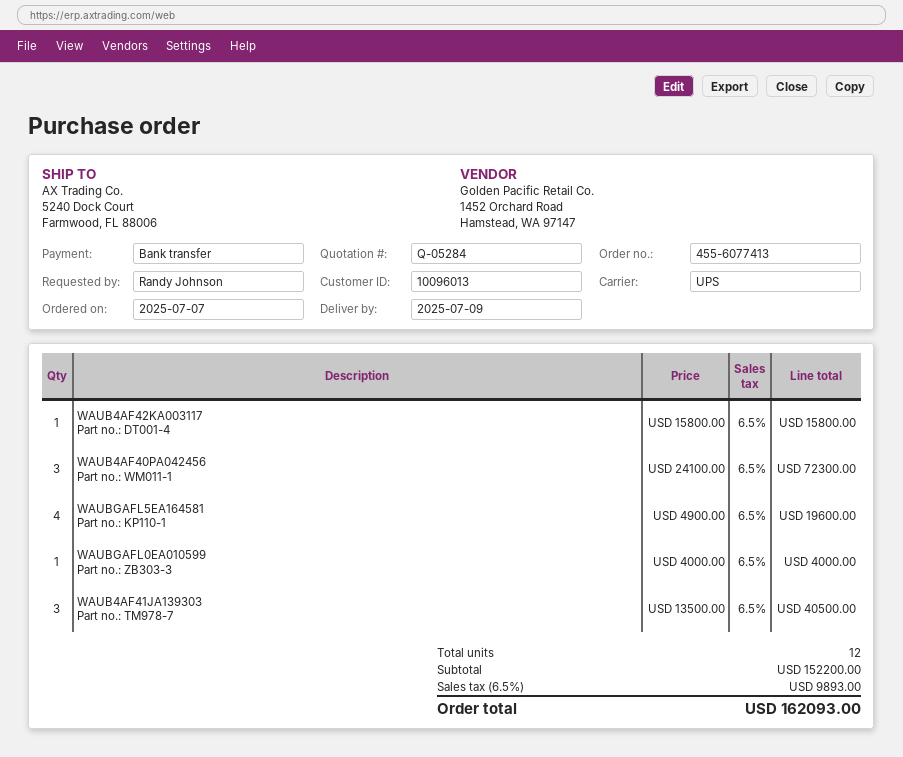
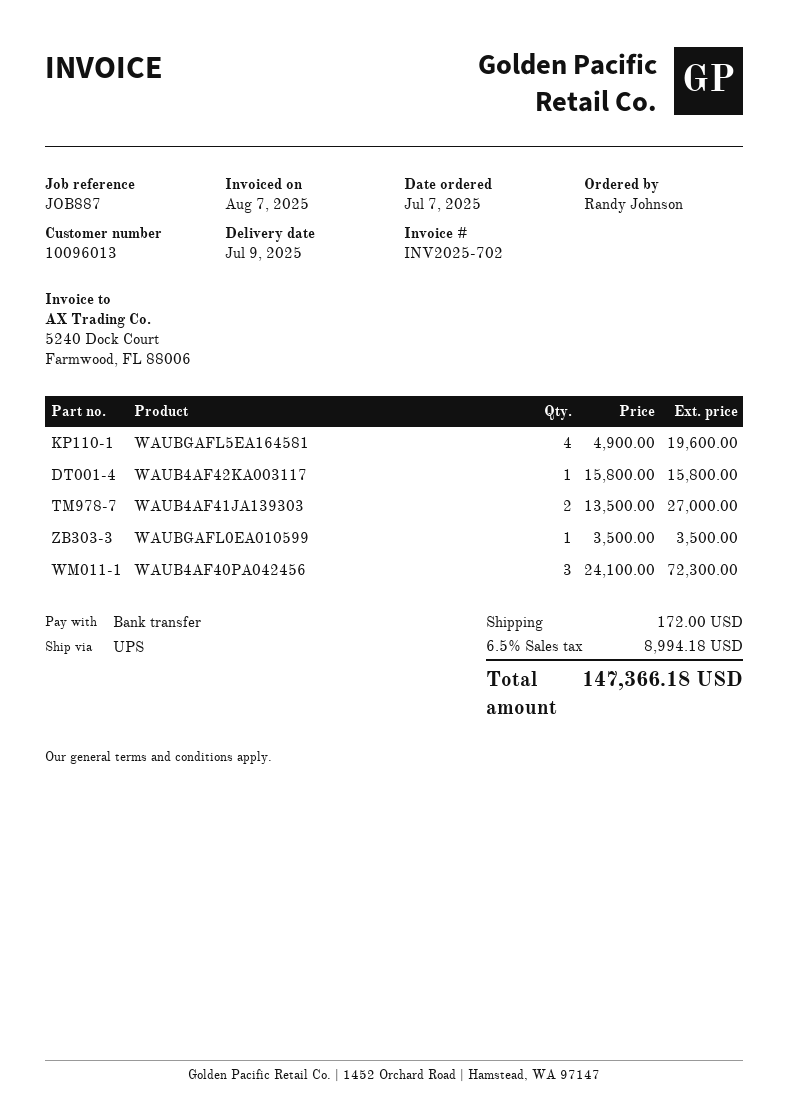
WAUBGAFL0EA010599: 1 x 4000.00 = 4000.00 -> 1 x 3500.00 = 3500.00
WAUB4AF41JA139303: 3 x 13500.00 = 40500.00 -> 2 x 13500.00 = 27000.00
shipping: none -> 172.00
tax: 6.5% = 9893.00 -> 6.5% = 8994.18
total: 162093.00 -> 147366.18

